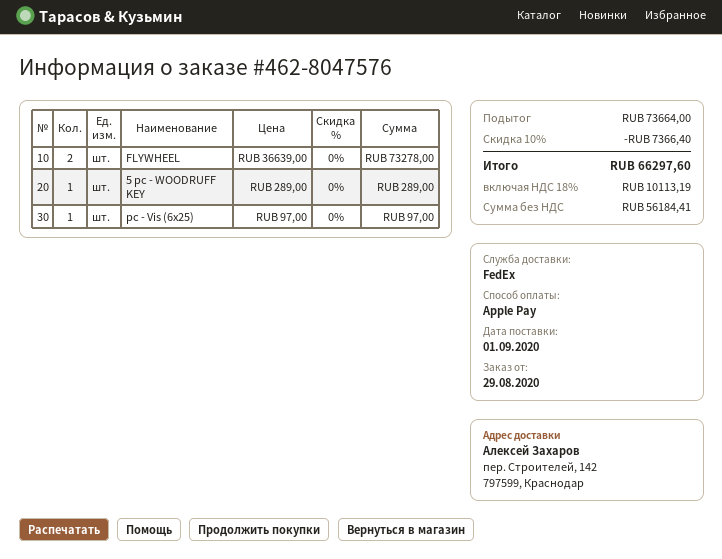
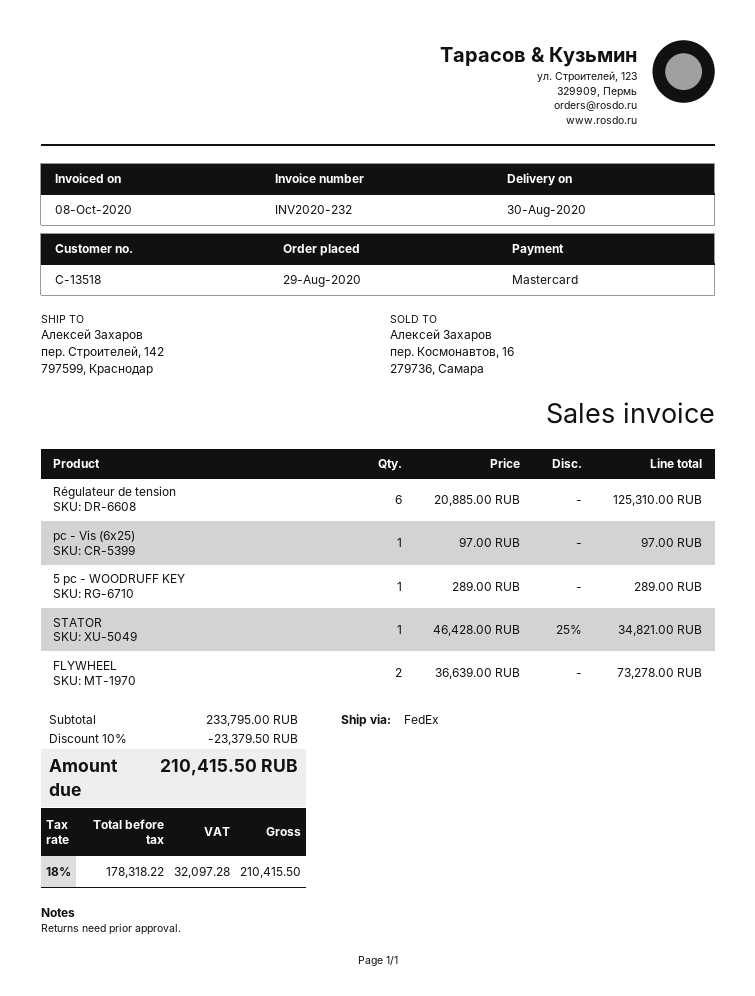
delivery date: 2020-09-01 -> 2020-08-30
payment method: Apple Pay -> Mastercard
Régulateur de tension: none -> 6 x 20885.00 = 125310.00
STATOR: none -> 1 x 46428.00 - 25% = 34821.00
subtotal: 73664.00 -> 233795.00
discount: 10% = 7366.40 -> 10% = 23379.50
net: 56184.41 -> 178318.22
tax: 18% = 10113.19 -> 18% = 32097.28
total: 66297.60 -> 210415.50

